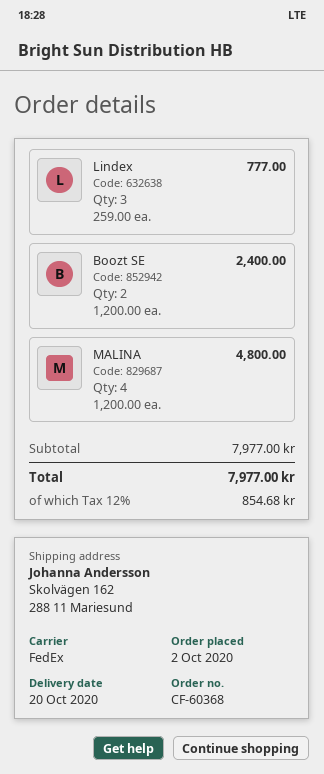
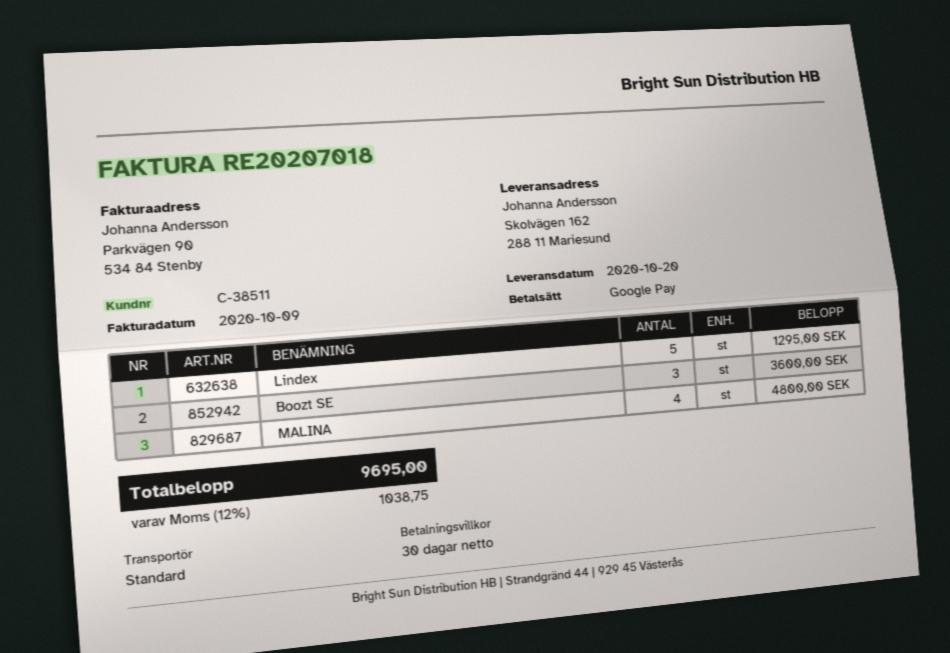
shipping method: FedEx -> standard
Lindex: 3 for 777.00 -> 5 for 1295.00
Boozt SE: 2 for 2400.00 -> 3 for 3600.00
tax: 12% = 854.68 -> 12% = 1038.75
total: 7977.00 -> 9695.00

